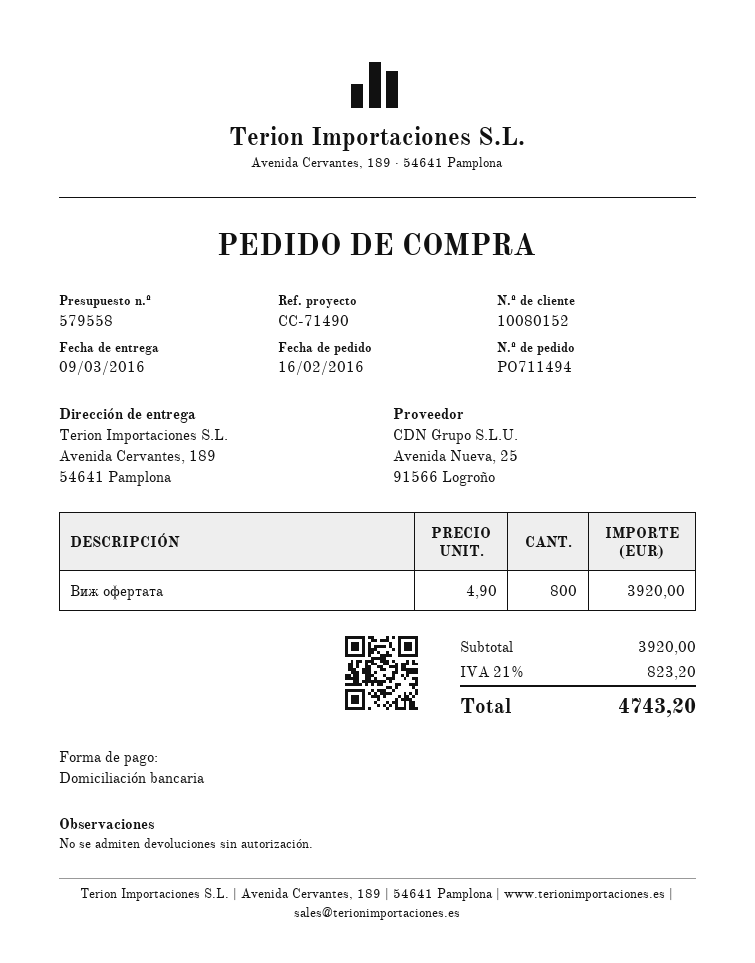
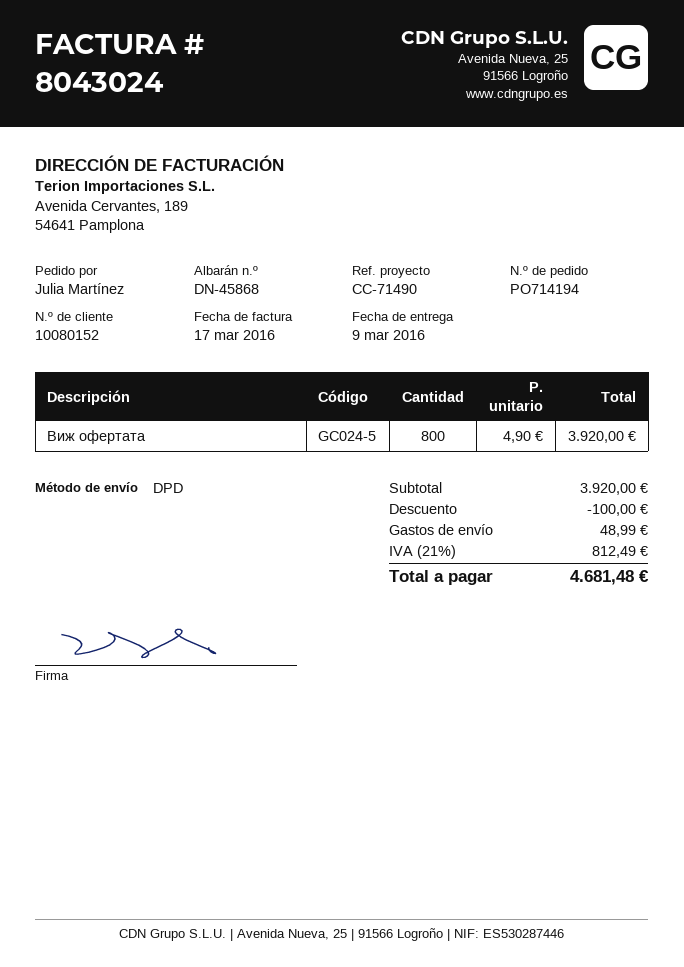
order number: PO711494 -> PO714194
discount: none -> 100.00
shipping: none -> 48.99
tax: 21% = 823.20 -> 21% = 812.49
total: 4743.20 -> 4681.48

